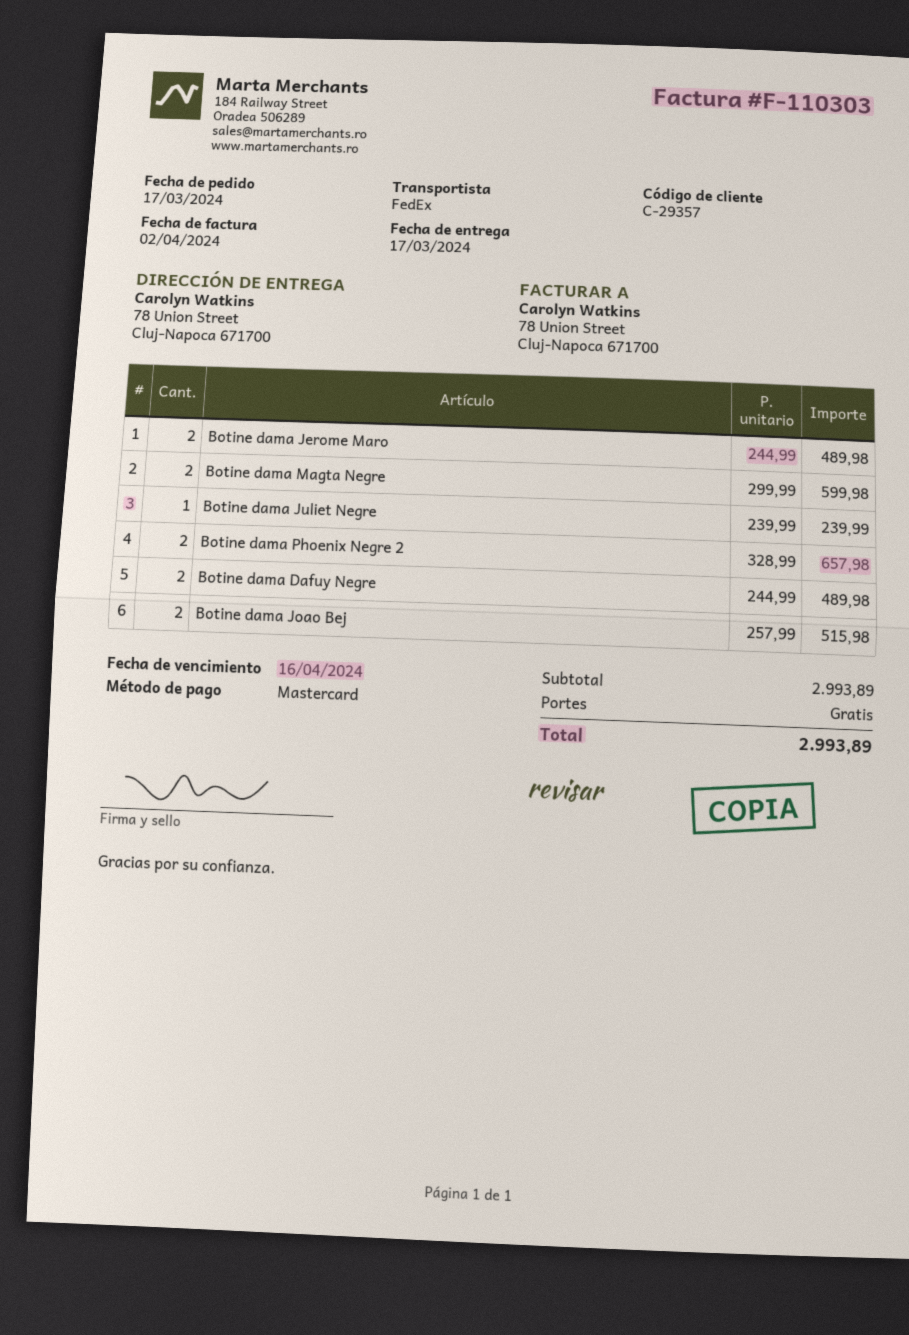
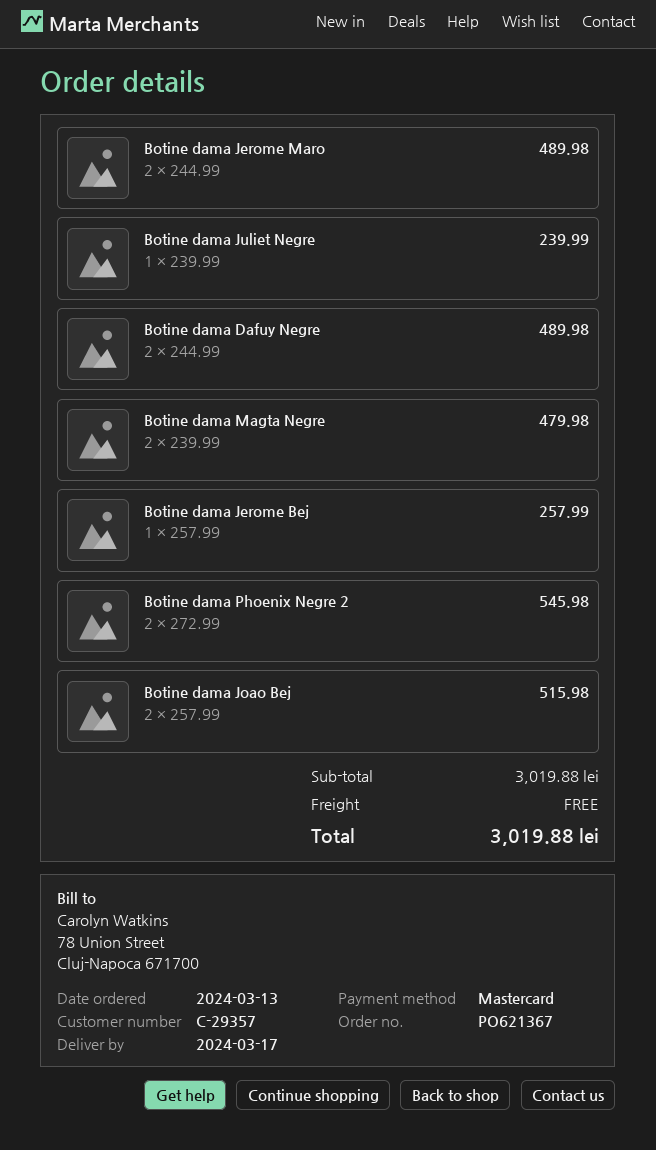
order date: 2024-03-17 -> 2024-03-13
Botine dama Magta Negre: 2 x 299.99 = 599.98 -> 2 x 239.99 = 479.98
Botine dama Phoenix Negre 2: 2 x 328.99 = 657.98 -> 2 x 272.99 = 545.98
Botine dama Jerome Bej: none -> 1 x 257.99 = 257.99
subtotal: 2993.89 -> 3019.88
total: 2993.89 -> 3019.88

